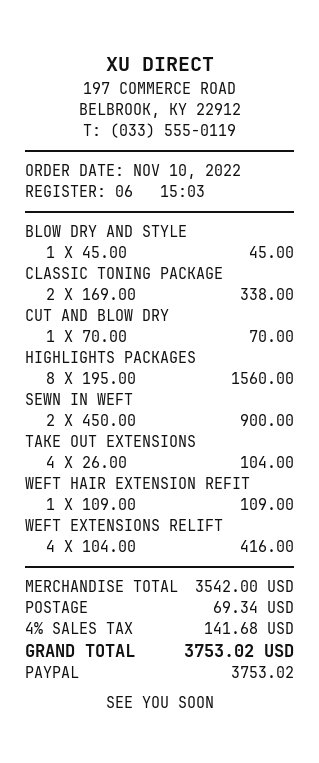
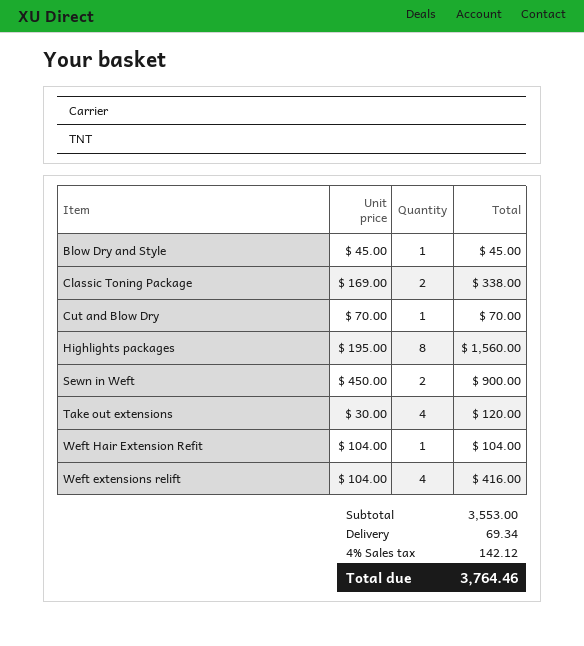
TAKE OUT EXTENSIONS: 4 x 26.00 = 104.00 -> 4 x 30.00 = 120.00
WEFT HAIR EXTENSION REFIT: 1 x 109.00 = 109.00 -> 1 x 104.00 = 104.00
subtotal: 3542.00 -> 3553.00
tax: 4% = 141.68 -> 4% = 142.12
total: 3753.02 -> 3764.46

